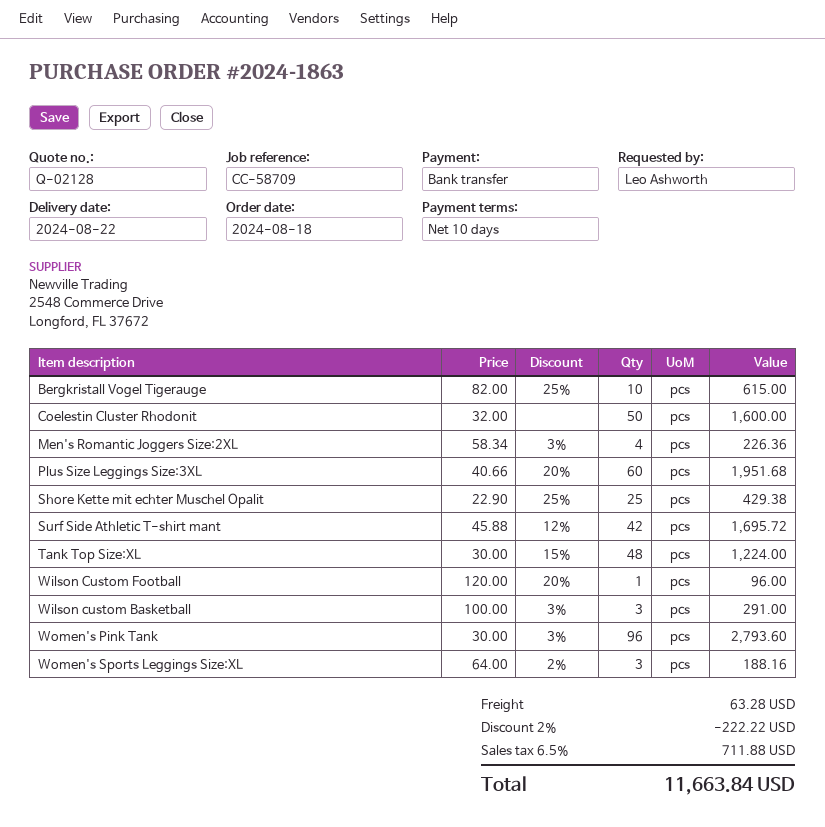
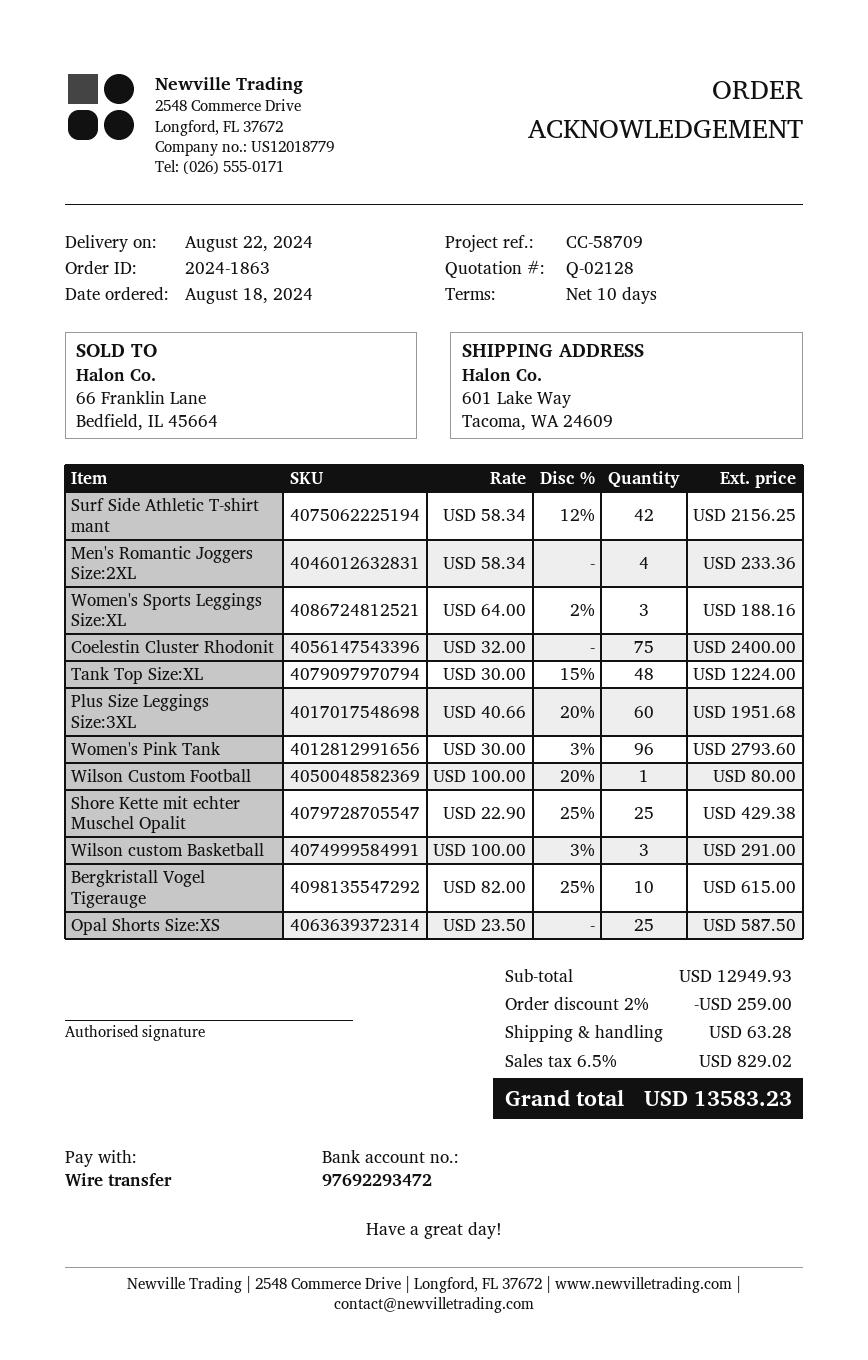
Coelestin Cluster Rhodonit: 50 x 32.00 = 1600.00 -> 75 x 32.00 = 2400.00
Men's Romantic Joggers Size:2XL: 4 x 58.34 - 3% = 226.36 -> 4 x 58.34 = 233.36
Surf Side Athletic T-shirt mant: 42 x 45.88 - 12% = 1695.72 -> 42 x 58.34 - 12% = 2156.25
Wilson Custom Football: 1 x 120.00 - 20% = 96.00 -> 1 x 100.00 - 20% = 80.00
Opal Shorts Size:XS: none -> 25 x 23.50 = 587.50
discount: 2% = 222.22 -> 2% = 259.00
tax: 6.5% = 711.88 -> 6.5% = 829.02
total: 11663.84 -> 13583.23

